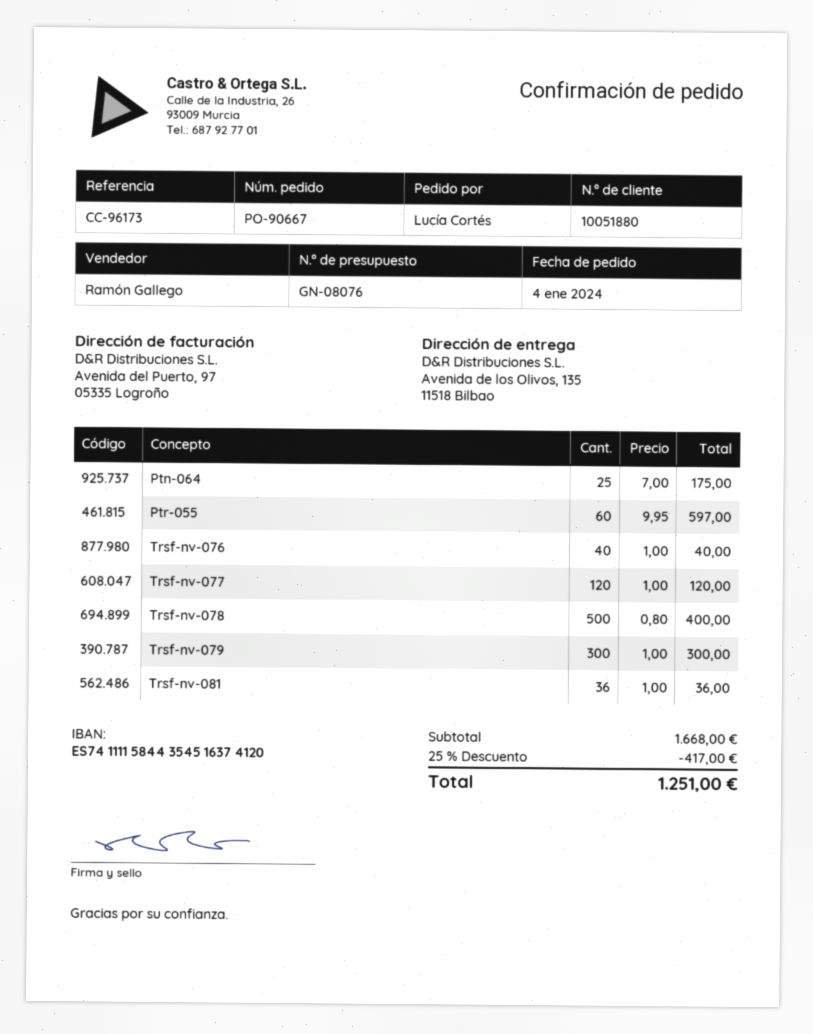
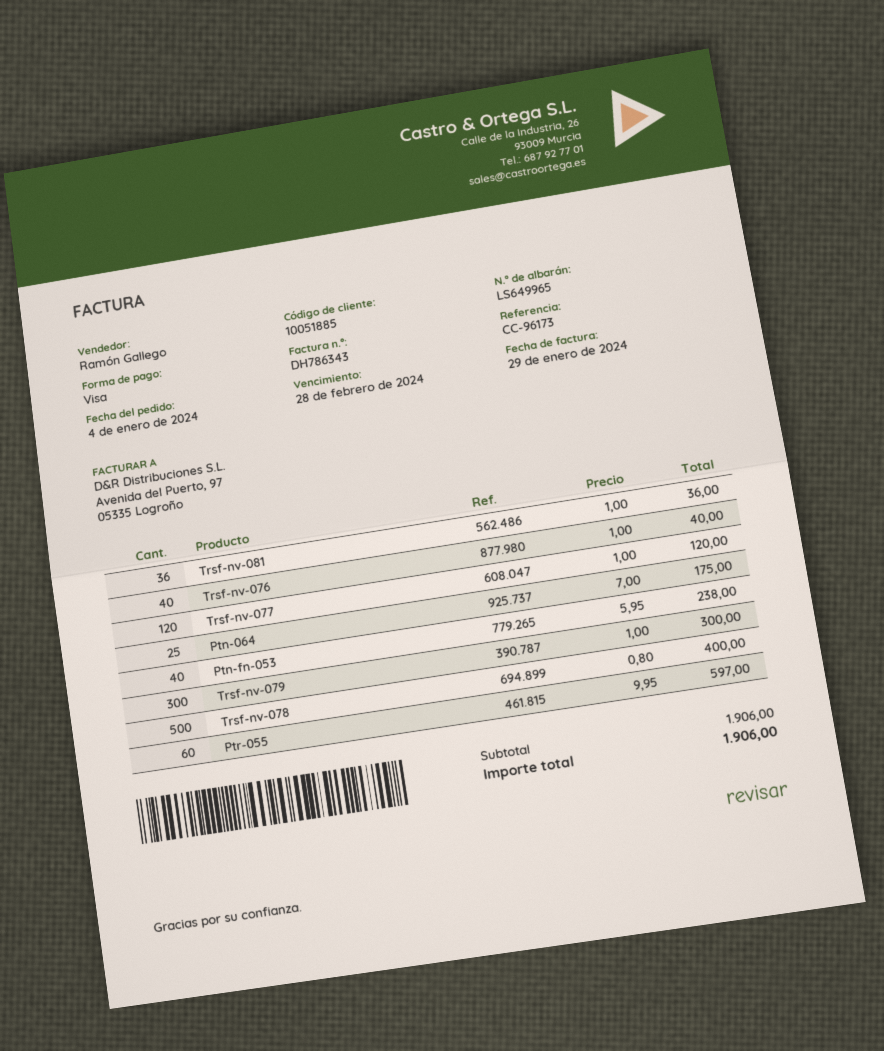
customer number: 10051880 -> 10051885
Ptn-fn-053: none -> 40 x 5.95 = 238.00
subtotal: 1668.00 -> 1906.00
discount: 25% = 417.00 -> none
total: 1251.00 -> 1906.00

